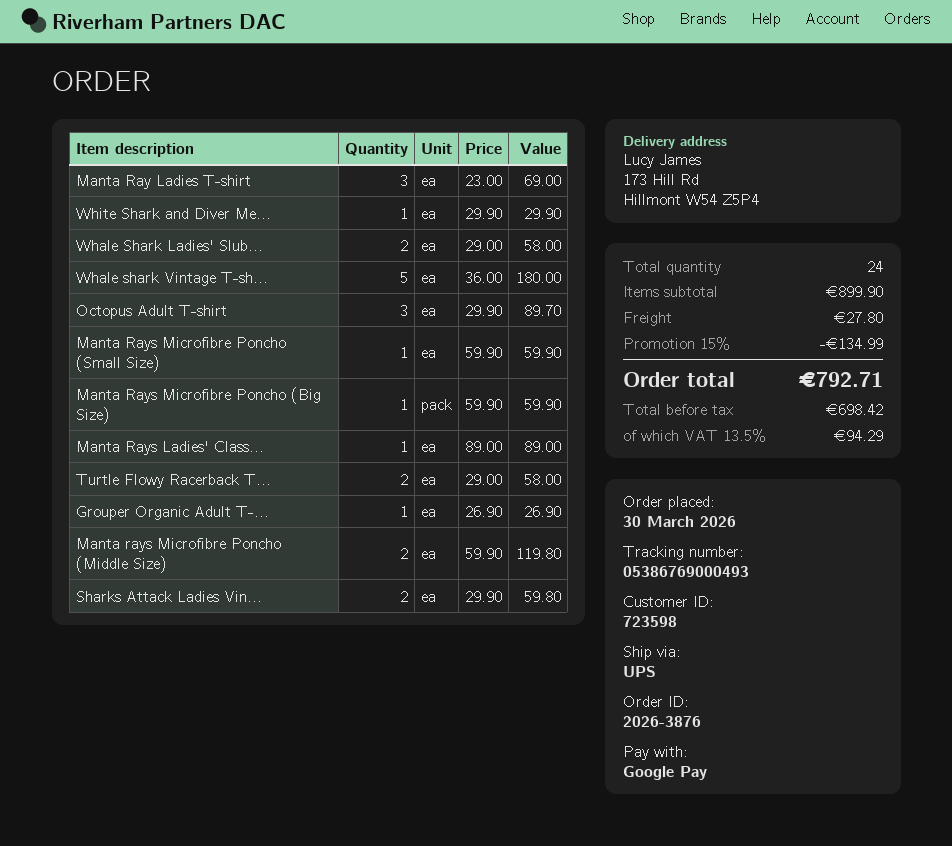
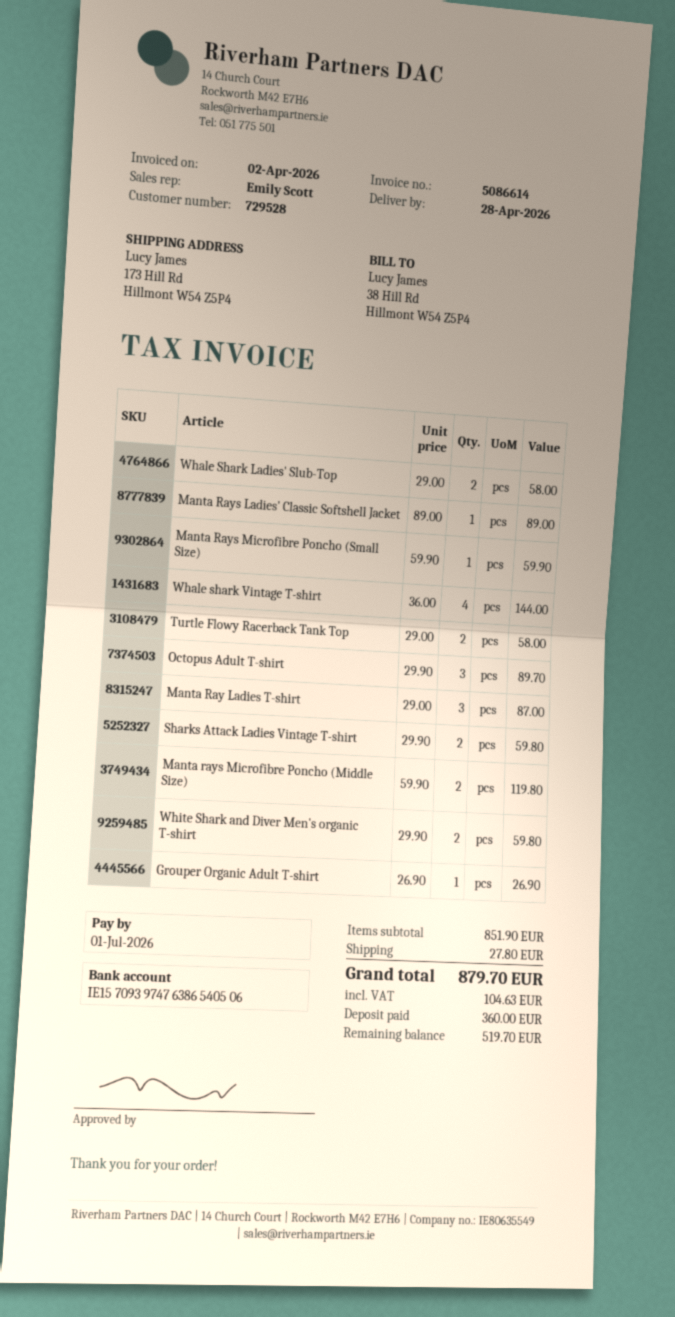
customer number: 723598 -> 729528
Manta Ray Ladies T-shirt: 3 x 23.00 = 69.00 -> 3 x 29.00 = 87.00
White Shark and Diver Me...: 1 x 29.90 = 29.90 -> 2 x 29.90 = 59.80
Whale shark Vintage T-sh...: 5 x 36.00 = 180.00 -> 4 x 36.00 = 144.00
Manta Rays Microfibre Poncho (Big Size): 1 x 59.90 = 59.90 -> none
subtotal: 899.90 -> 851.90
discount: 15% = 134.99 -> none
tax: 94.29 -> 104.63
total: 792.71 -> 879.70

